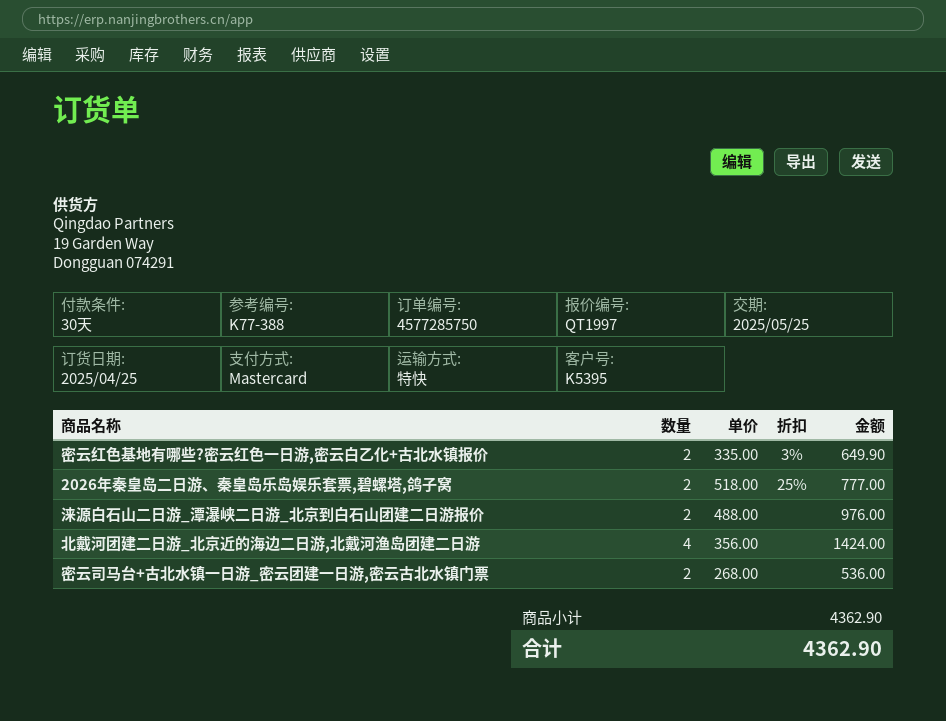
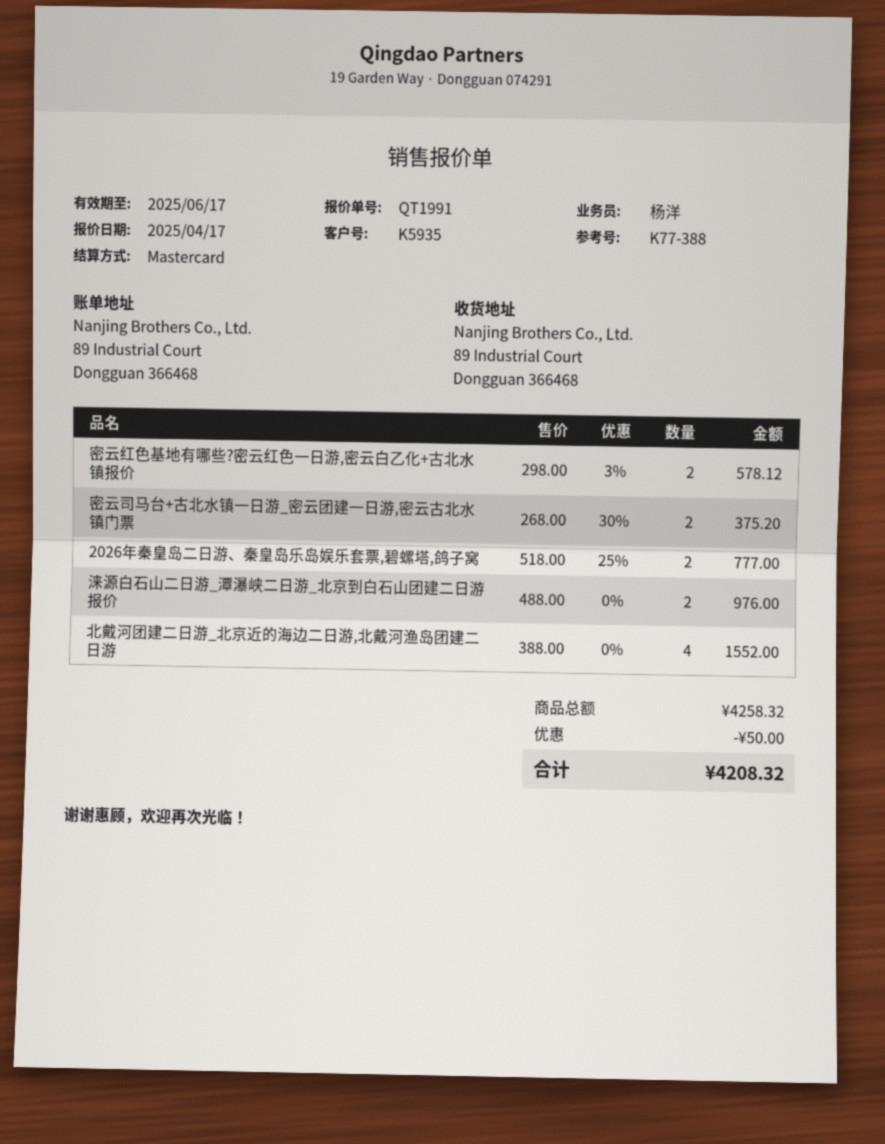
quote number: QT1997 -> QT1991
customer number: K5395 -> K5935
密云红色基地有哪些?密云红色一日游,密云白乙化+古北水镇报价: 2 x 335.00 - 3% = 649.90 -> 2 x 298.00 - 3% = 578.12
北戴河团建二日游_北京近的海边二日游,北戴河渔岛团建二日游: 4 x 356.00 = 1424.00 -> 4 x 388.00 = 1552.00
密云司马台+古北水镇一日游_密云团建一日游,密云古北水镇门票: 2 x 268.00 = 536.00 -> 2 x 268.00 - 30% = 375.20
subtotal: 4362.90 -> 4258.32
discount: none -> 50.00
total: 4362.90 -> 4208.32

